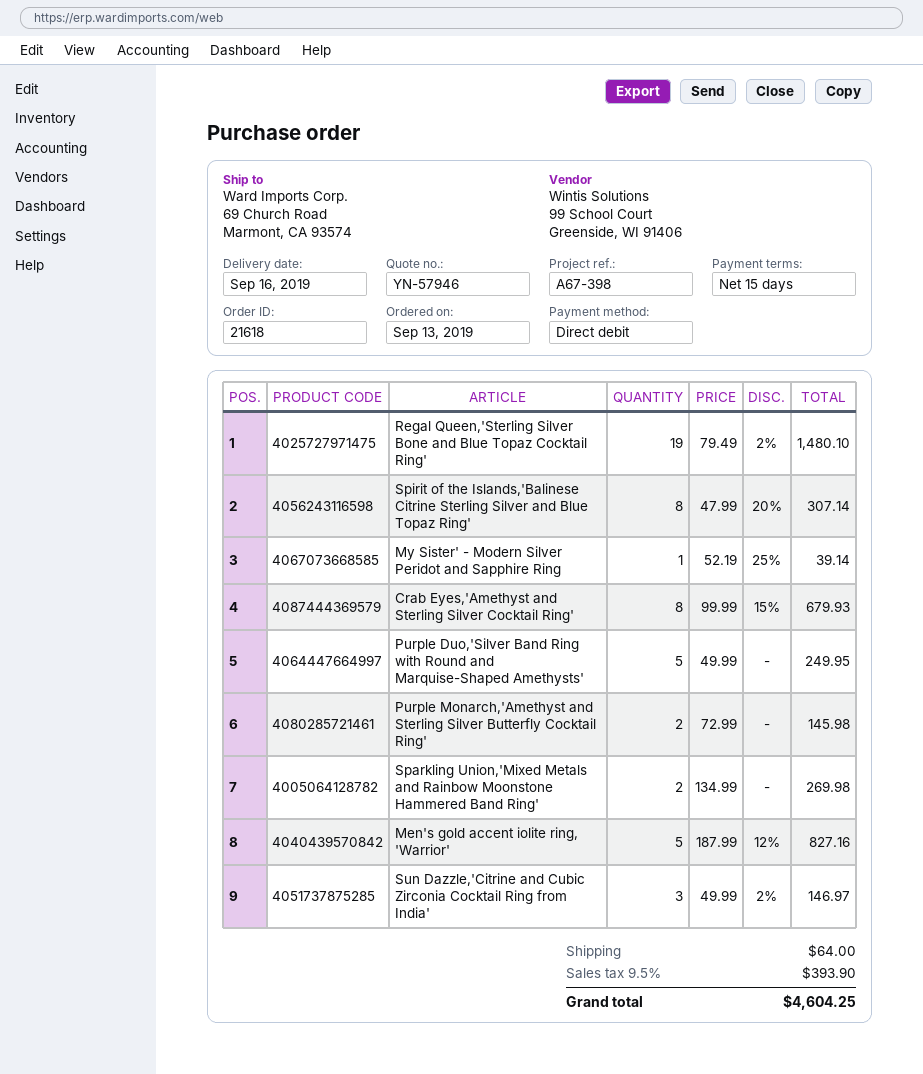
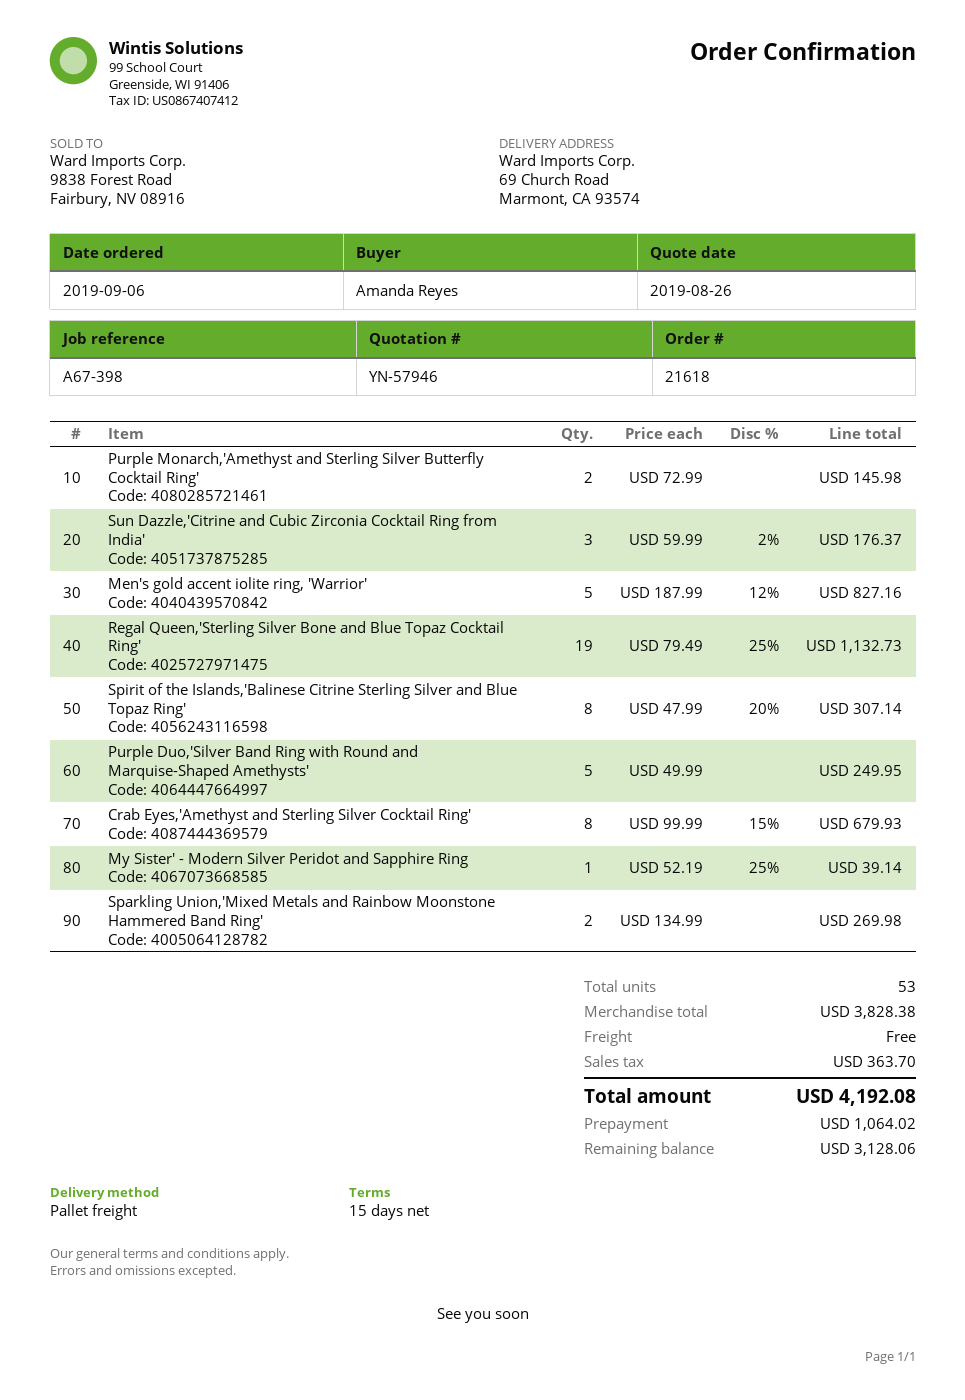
order date: 2019-09-13 -> 2019-09-06
Regal Queen,'Sterling Silver Bone and Blue Topaz Cocktail Ring': 19 x 79.49 - 2% = 1480.10 -> 19 x 79.49 - 25% = 1132.73
Sun Dazzle,'Citrine and Cubic Zirconia Cocktail Ring from India': 3 x 49.99 - 2% = 146.97 -> 3 x 59.99 - 2% = 176.37
shipping: 64.00 -> 0.00
tax: 393.90 -> 363.70
total: 4604.25 -> 4192.08

